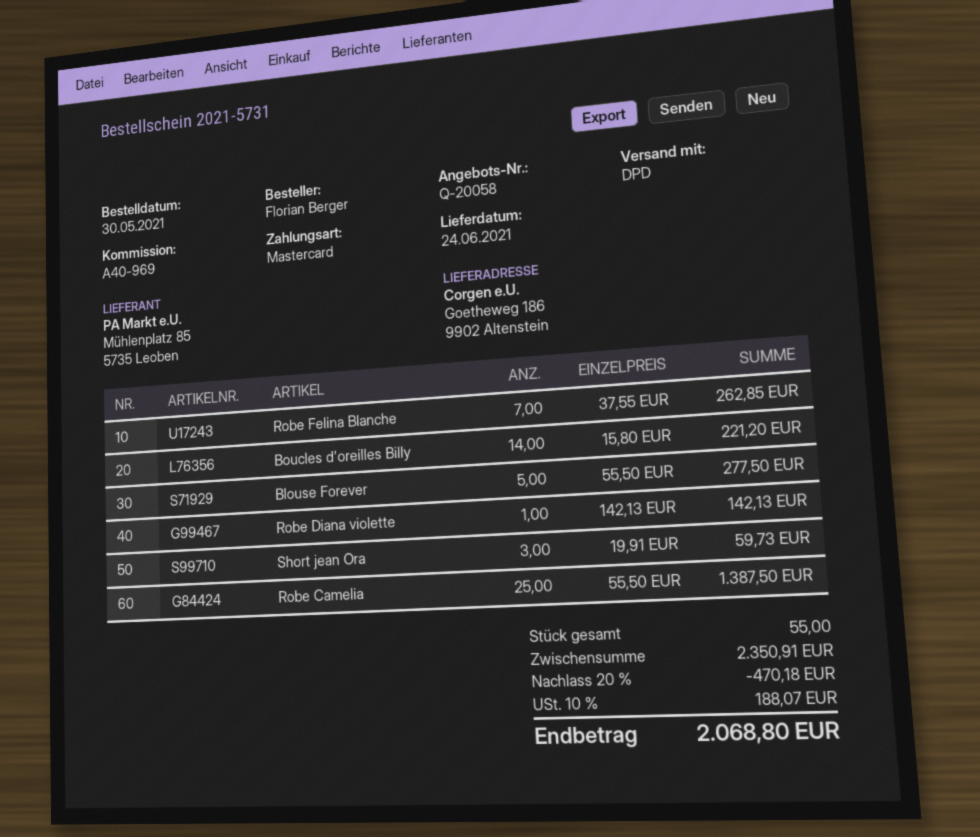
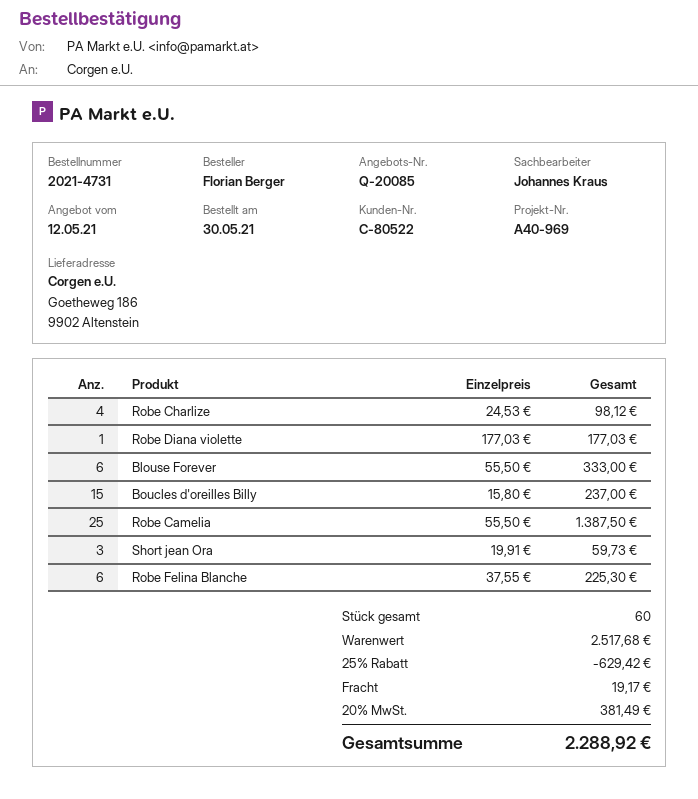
quote number: Q-20058 -> Q-20085
order number: 2021-5731 -> 2021-4731
Robe Felina Blanche: 7 x 37.55 = 262.85 -> 6 x 37.55 = 225.30
Boucles d'oreilles Billy: 14 x 15.80 = 221.20 -> 15 x 15.80 = 237.00
Blouse Forever: 5 x 55.50 = 277.50 -> 6 x 55.50 = 333.00
Robe Diana violette: 1 x 142.13 = 142.13 -> 1 x 177.03 = 177.03
Robe Charlize: none -> 4 x 24.53 = 98.12
total quantity: 55 -> 60
subtotal: 2350.91 -> 2517.68
discount: 20% = 470.18 -> 25% = 629.42
shipping: none -> 19.17
tax: 10% = 188.07 -> 20% = 381.49
total: 2068.80 -> 2288.92

